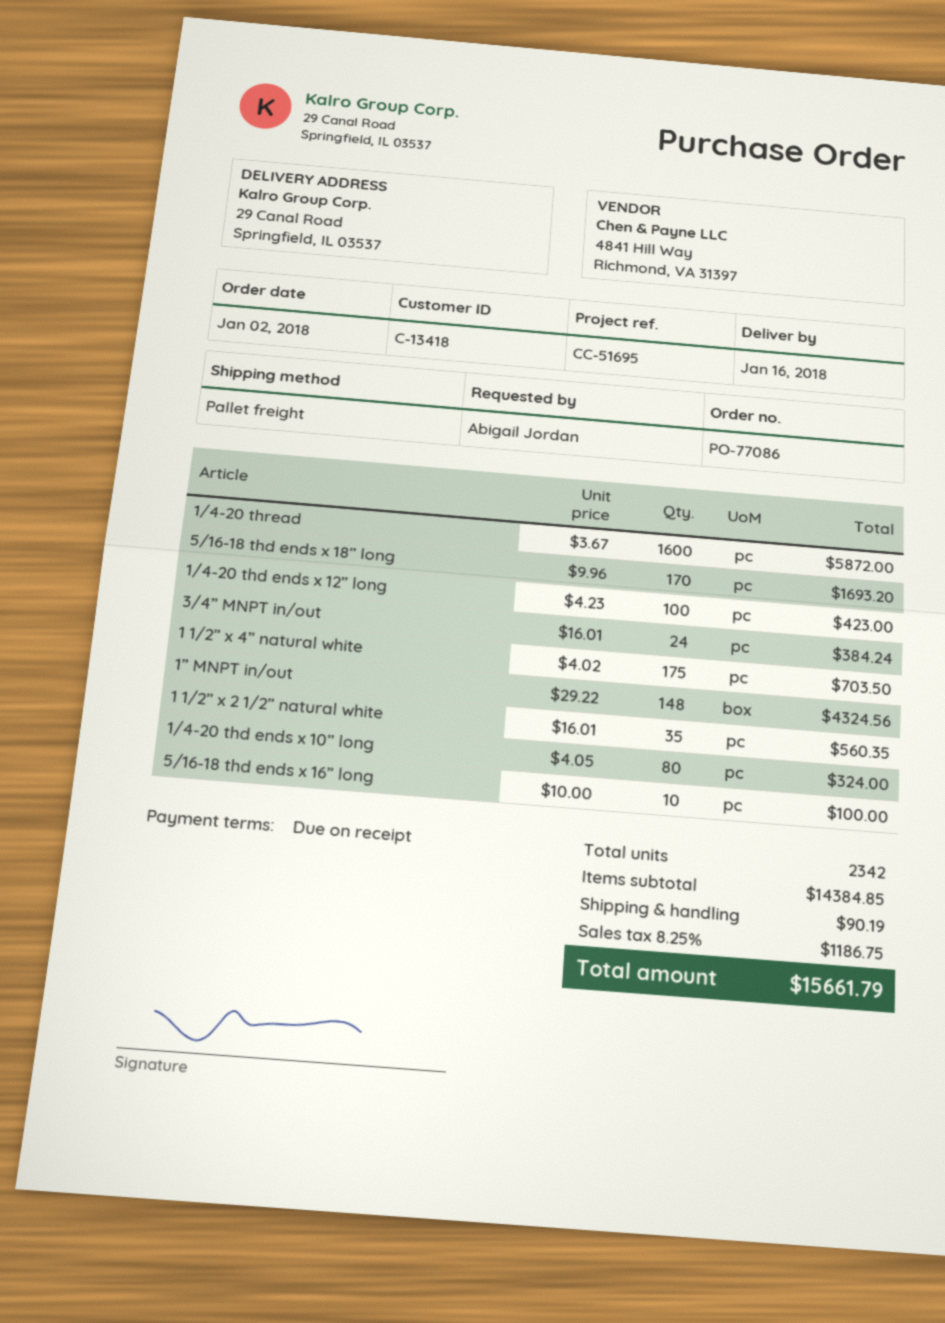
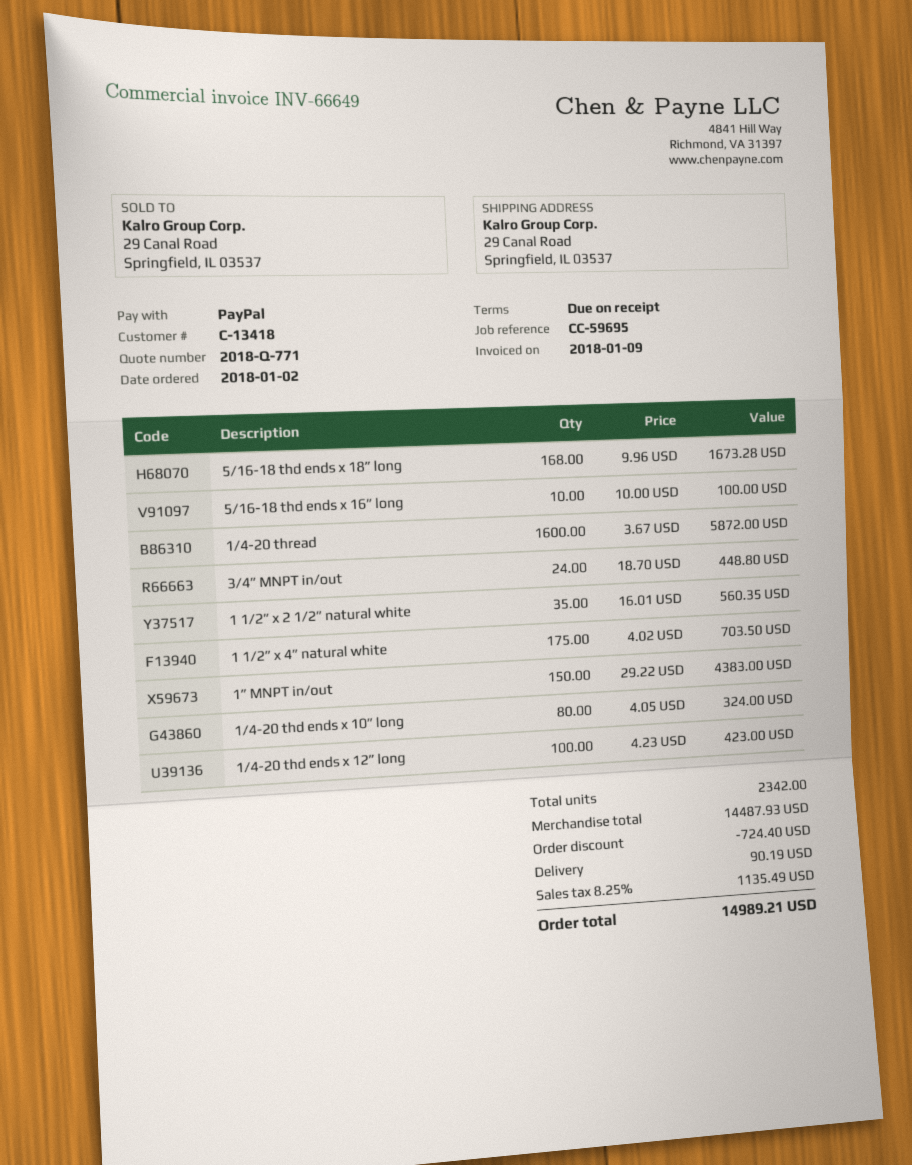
reference: CC-51695 -> CC-59695
5/16-18 thd ends x 18” long: 170 x 9.96 = 1693.20 -> 168 x 9.96 = 1673.28
3/4” MNPT in/out: 24 x 16.01 = 384.24 -> 24 x 18.70 = 448.80
1” MNPT in/out: 148 x 29.22 = 4324.56 -> 150 x 29.22 = 4383.00
subtotal: 14384.85 -> 14487.93
discount: none -> 724.40
tax: 8.25% = 1186.75 -> 8.25% = 1135.49
total: 15661.79 -> 14989.21

